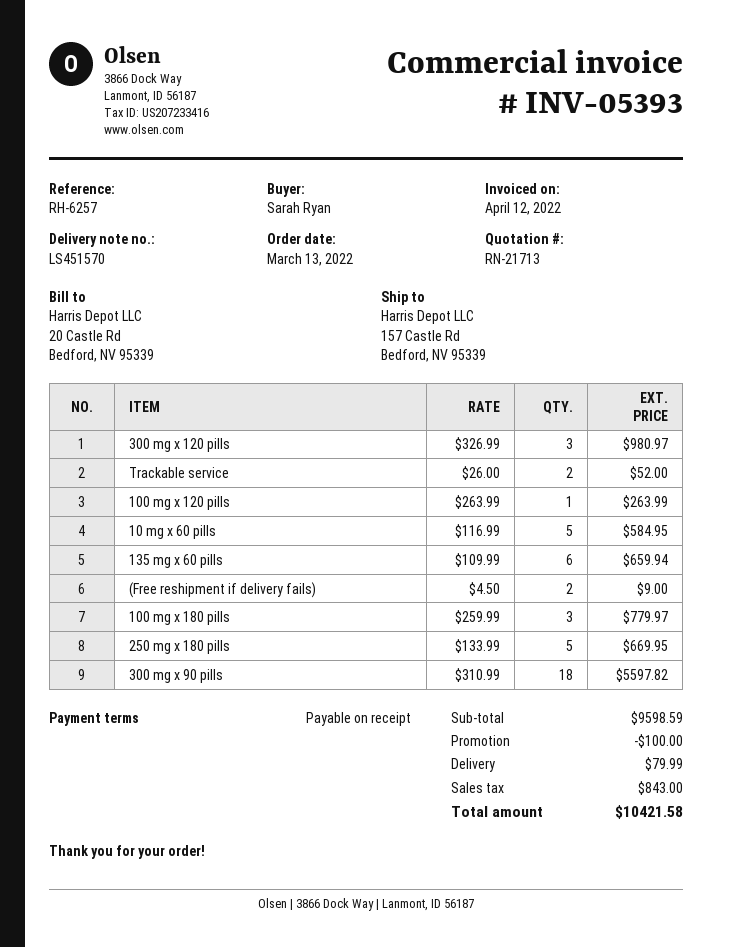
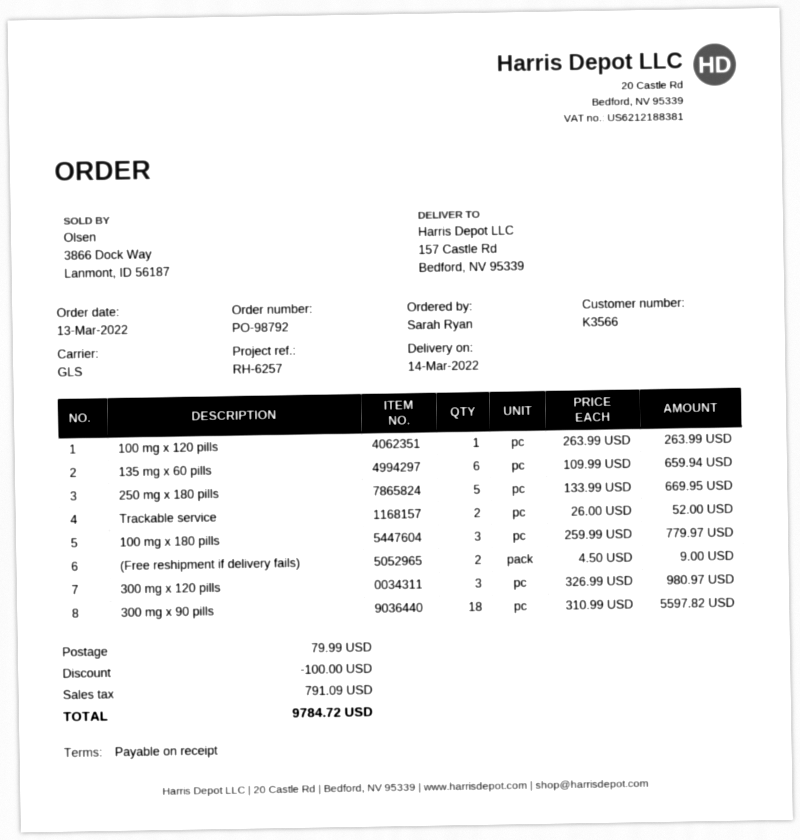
10 mg x 60 pills: 5 x 116.99 = 584.95 -> none
tax: 843.00 -> 791.09
total: 10421.58 -> 9784.72

